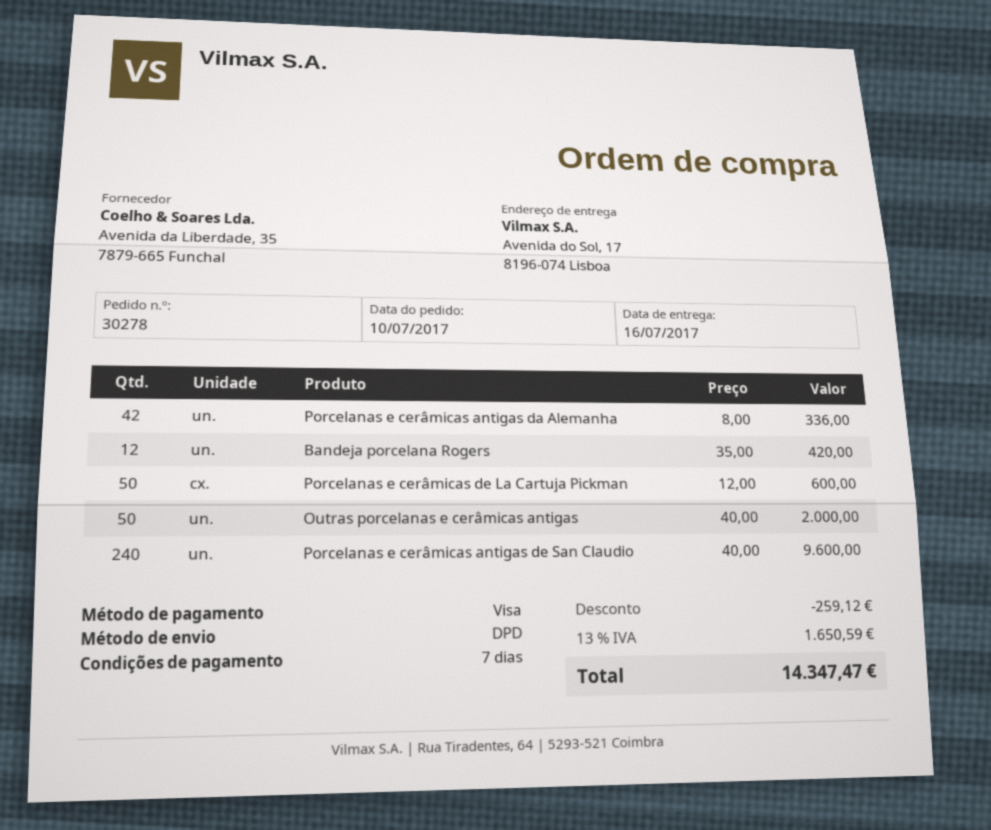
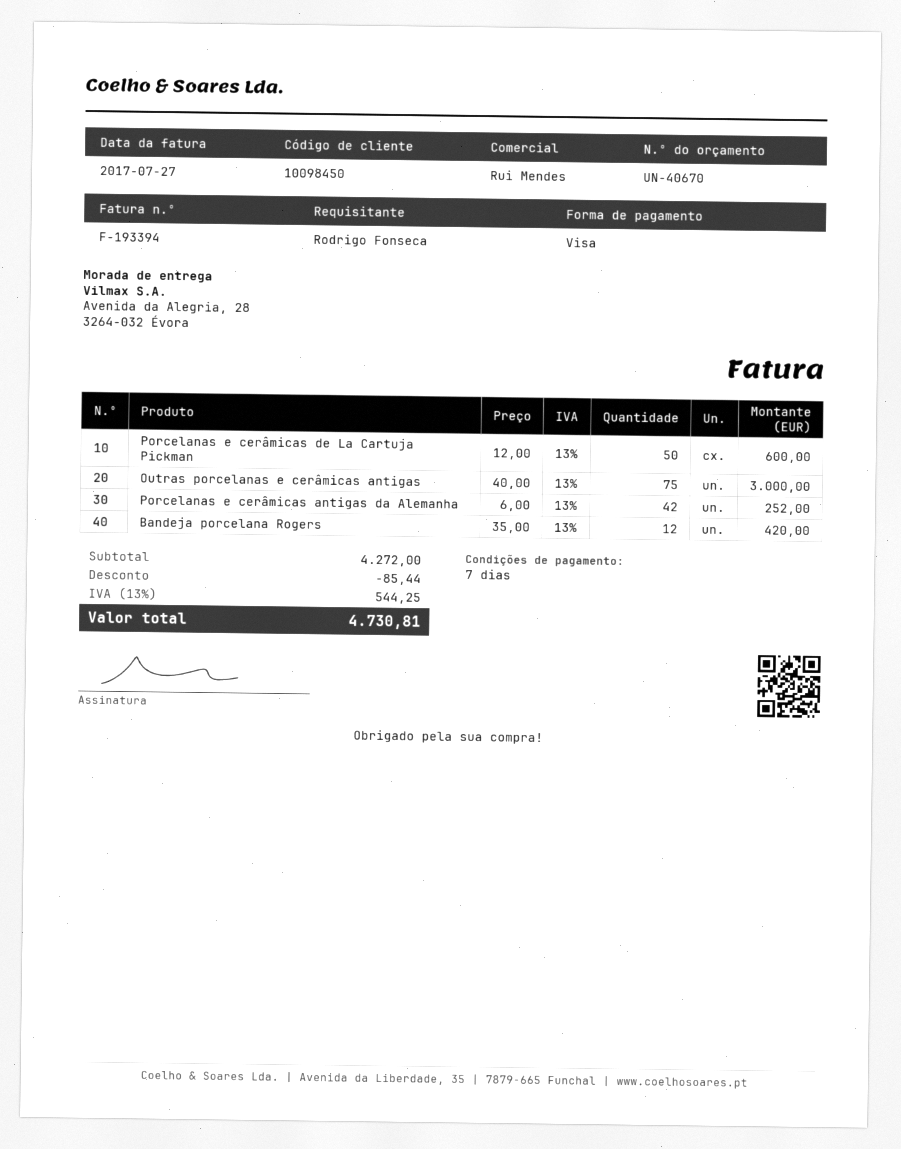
ship to: Avenida do Sol, 17, 8196-074 Lisboa -> Avenida da Alegria, 28, 3264-032 Évora
Porcelanas e cerâmicas antigas da Alemanha: 42 x 8.00 = 336.00 -> 42 x 6.00 = 252.00
Outras porcelanas e cerâmicas antigas: 50 x 40.00 = 2000.00 -> 75 x 40.00 = 3000.00
Porcelanas e cerâmicas antigas de San Claudio: 240 x 40.00 = 9600.00 -> none
discount: 259.12 -> 85.44
tax: 13% = 1650.59 -> 13% = 544.25
total: 14347.47 -> 4730.81

